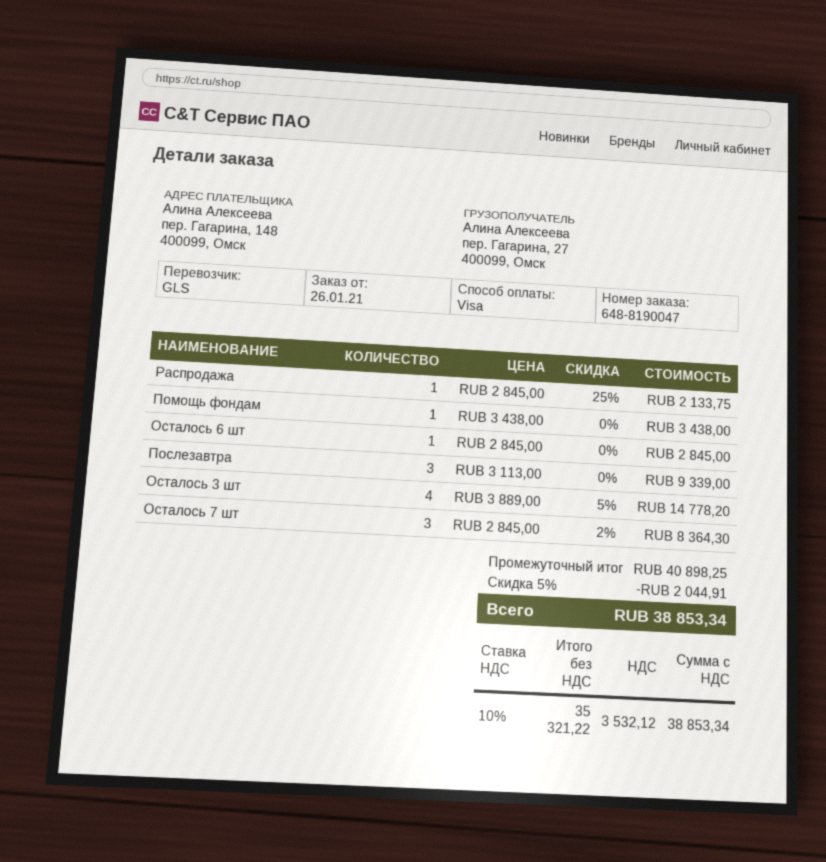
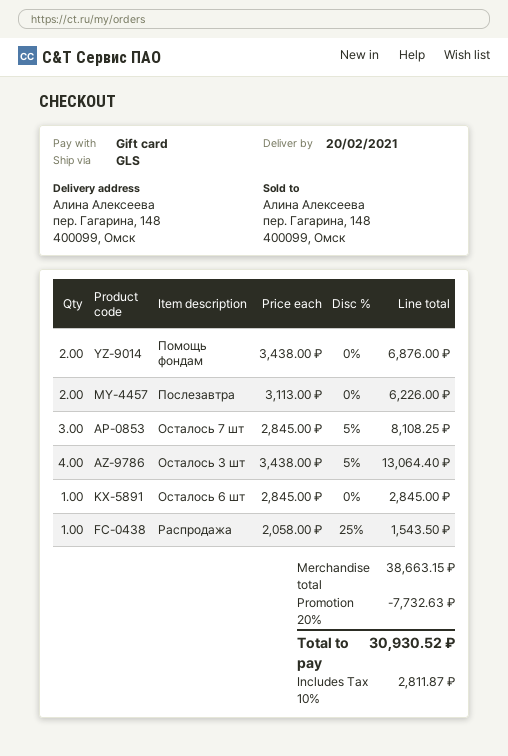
payment method: Visa -> gift card
ship to: пер. Гагарина, 27, 400099, Омск -> пер. Гагарина, 148, 400099, Омск
Распродажа: 1 x 2845.00 - 25% = 2133.75 -> 1 x 2058.00 - 25% = 1543.50
Помощь фондам: 1 x 3438.00 = 3438.00 -> 2 x 3438.00 = 6876.00
Послезавтра: 3 x 3113.00 = 9339.00 -> 2 x 3113.00 = 6226.00
Осталось 3 шт: 4 x 3889.00 - 5% = 14778.20 -> 4 x 3438.00 - 5% = 13064.40
Осталось 7 шт: 3 x 2845.00 - 2% = 8364.30 -> 3 x 2845.00 - 5% = 8108.25
subtotal: 40898.25 -> 38663.15
discount: 5% = 2044.91 -> 20% = 7732.63
tax: 10% = 3532.12 -> 10% = 2811.87
total: 38853.34 -> 30930.52

